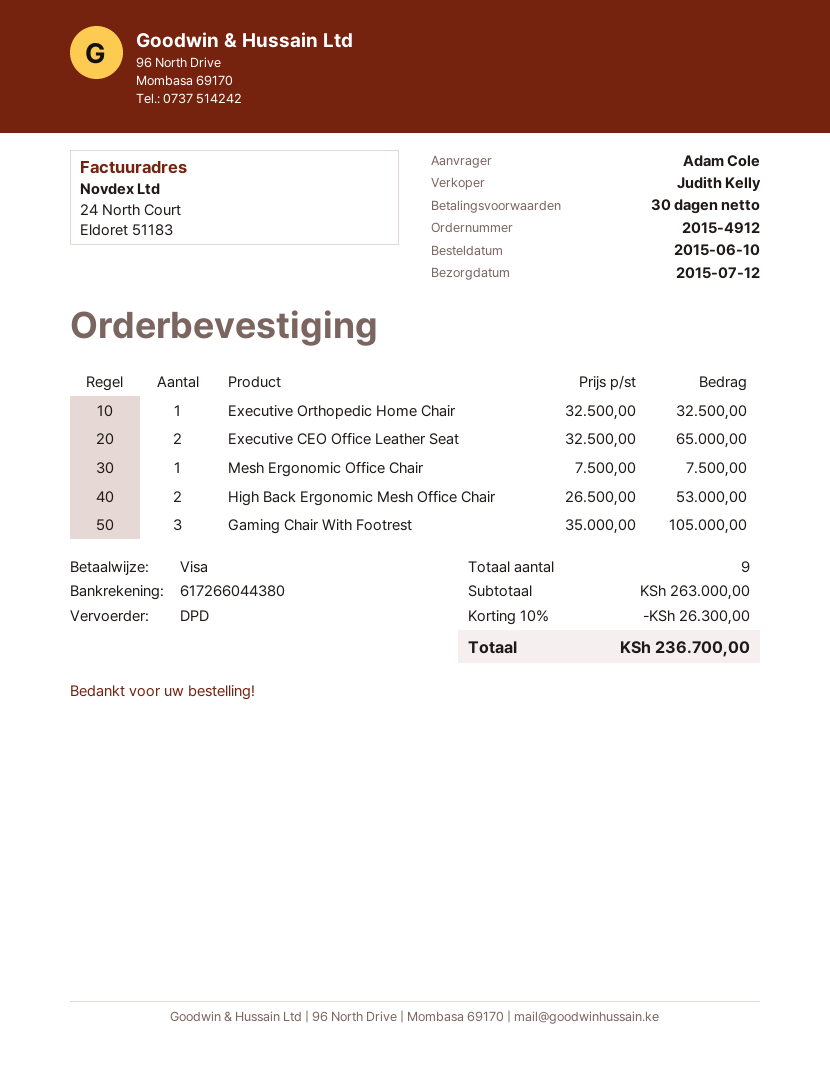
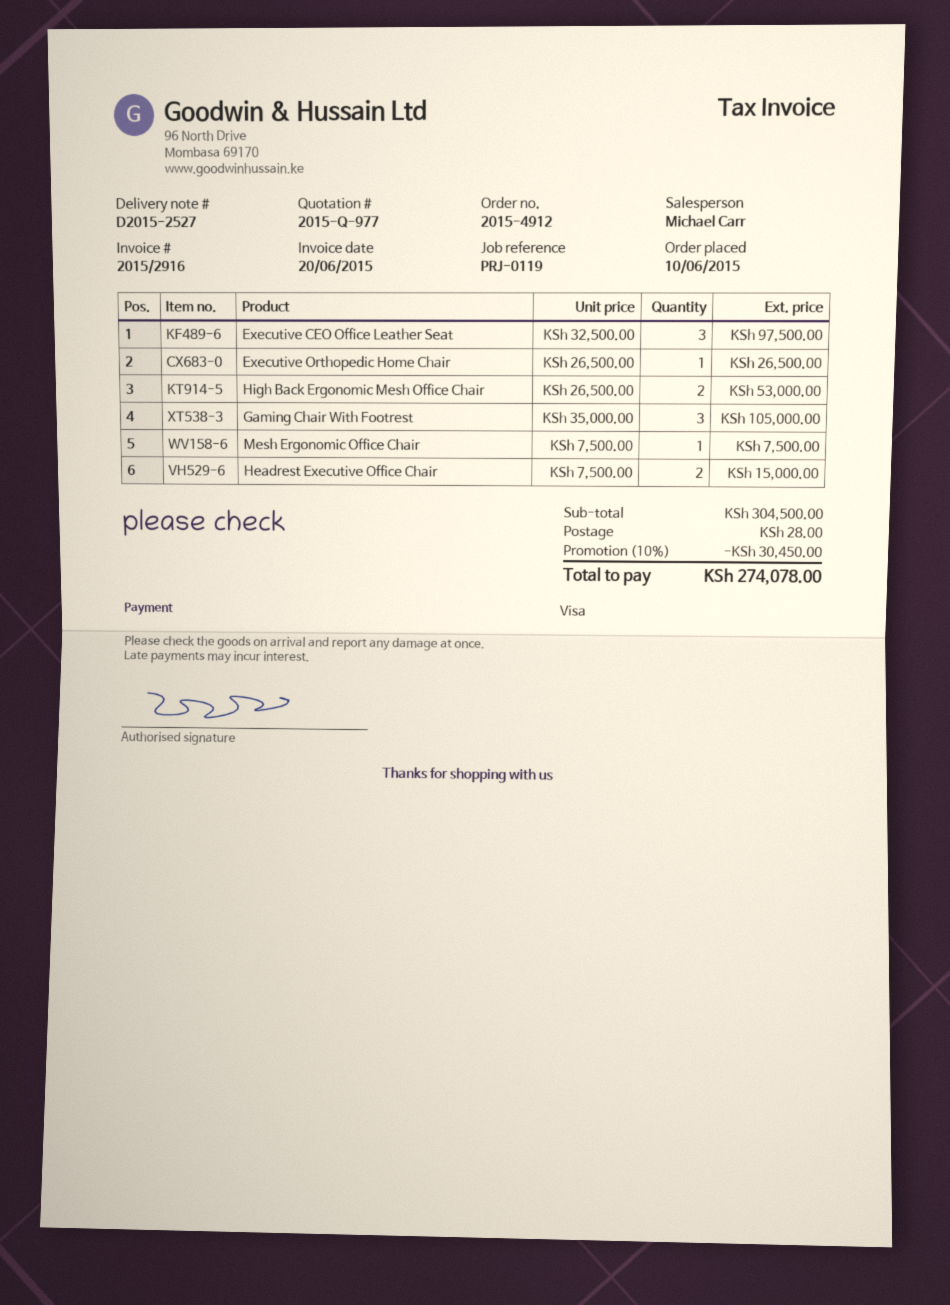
sales rep: Judith Kelly -> Michael Carr
Executive Orthopedic Home Chair: 1 x 32500.00 = 32500.00 -> 1 x 26500.00 = 26500.00
Executive CEO Office Leather Seat: 2 x 32500.00 = 65000.00 -> 3 x 32500.00 = 97500.00
Headrest Executive Office Chair: none -> 2 x 7500.00 = 15000.00
subtotal: 263000.00 -> 304500.00
discount: 10% = 26300.00 -> 10% = 30450.00
shipping: none -> 28.00
total: 236700.00 -> 274078.00

